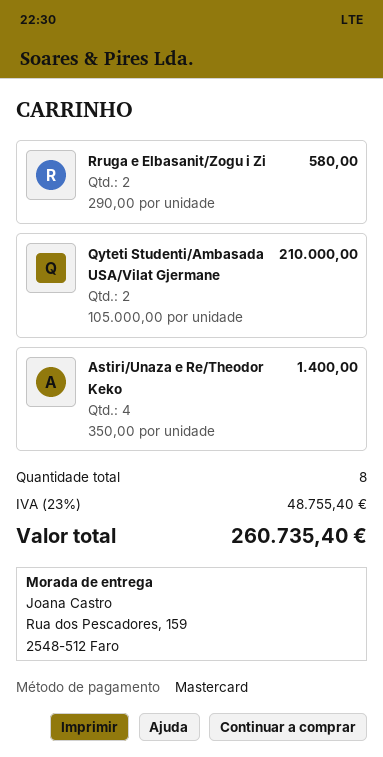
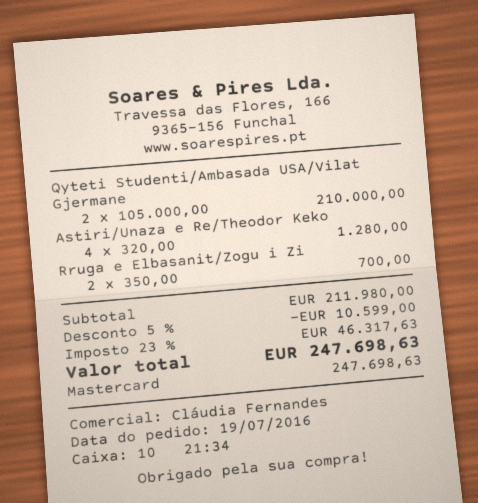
Rruga e Elbasanit/Zogu i Zi: 2 x 290.00 = 580.00 -> 2 x 350.00 = 700.00
Astiri/Unaza e Re/Theodor Keko: 4 x 350.00 = 1400.00 -> 4 x 320.00 = 1280.00
discount: none -> 5% = 10599.00
tax: 23% = 48755.40 -> 23% = 46317.63
total: 260735.40 -> 247698.63

